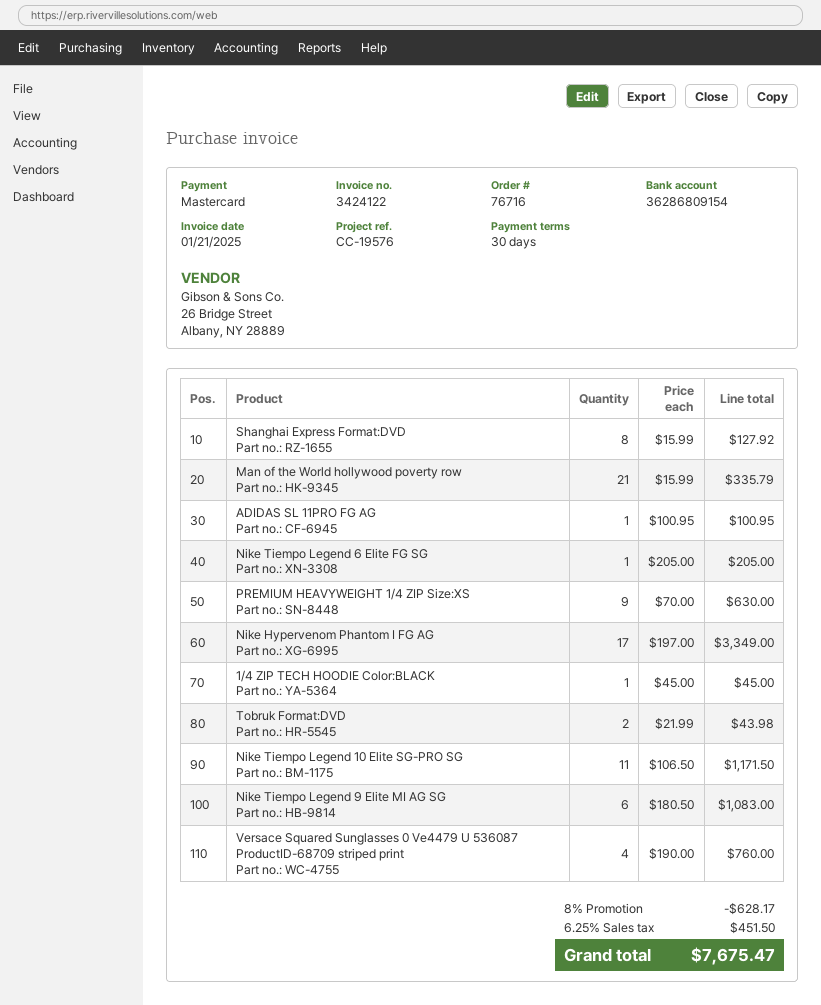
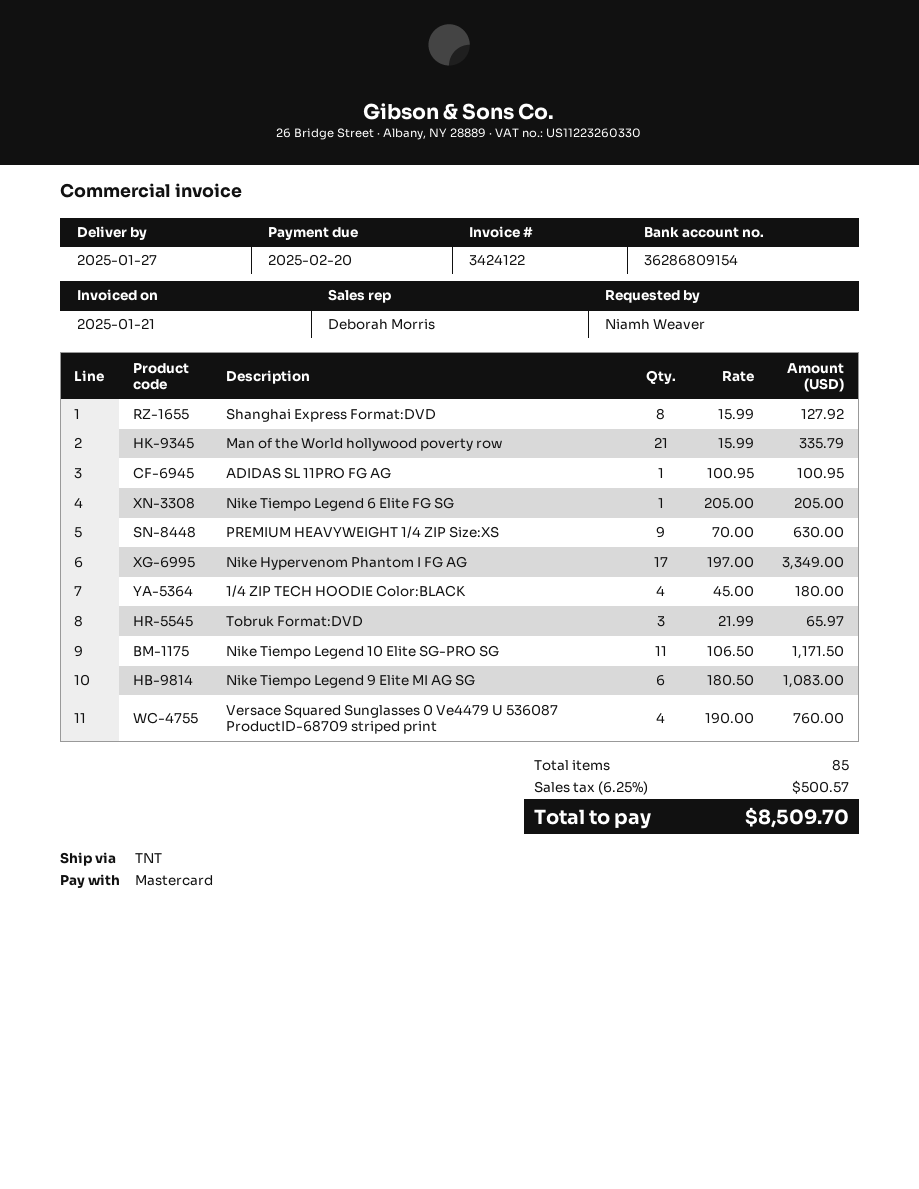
1/4 ZIP TECH HOODIE Color:BLACK: 1 x 45.00 = 45.00 -> 4 x 45.00 = 180.00
Tobruk Format:DVD: 2 x 21.99 = 43.98 -> 3 x 21.99 = 65.97
discount: 8% = 628.17 -> none
tax: 6.25% = 451.50 -> 6.25% = 500.57
total: 7675.47 -> 8509.70

